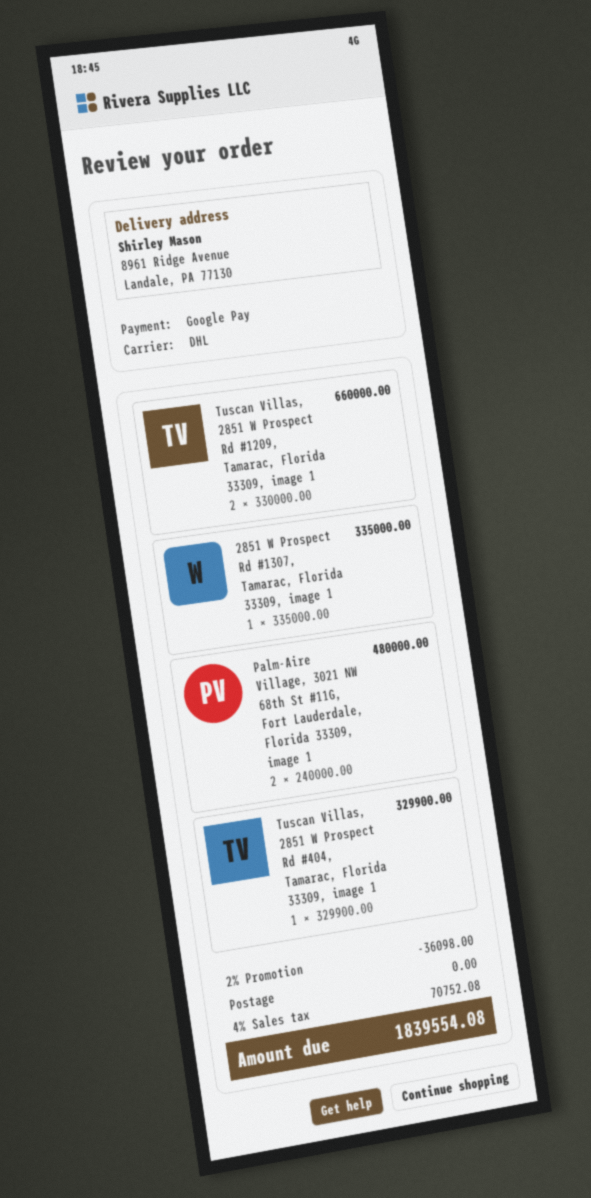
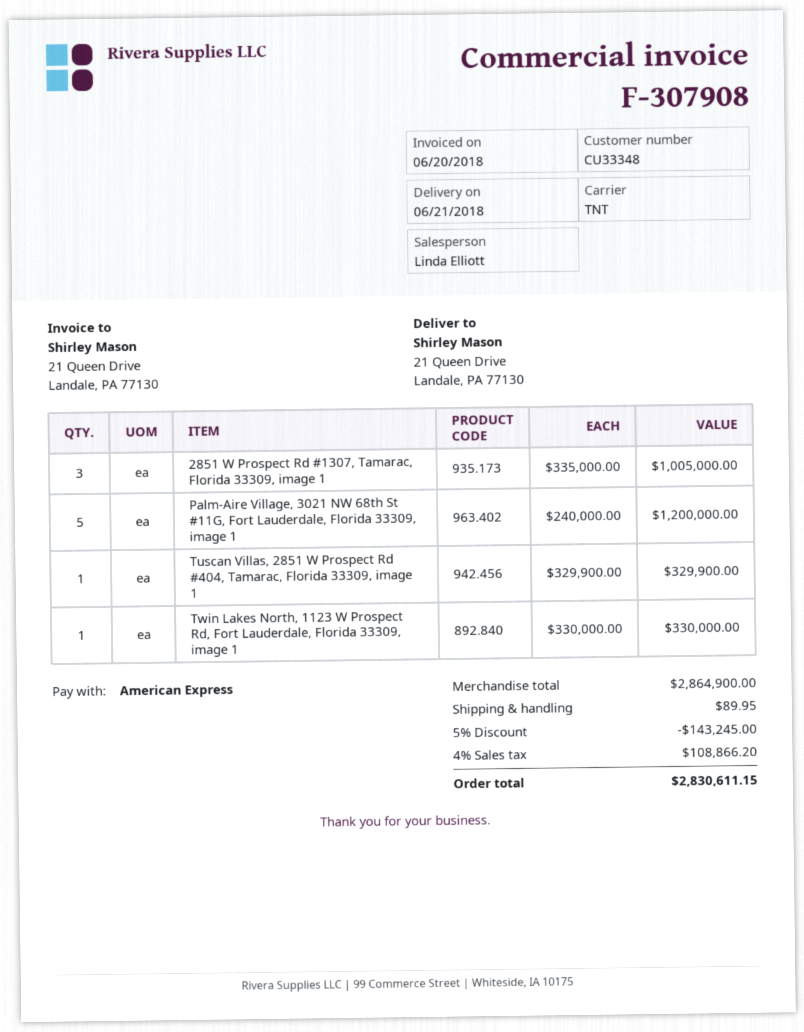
payment method: Google Pay -> American Express
shipping method: DHL -> TNT
ship to: 8961 Ridge Avenue, Landale, PA 77130 -> 21 Queen Drive, Landale, PA 77130
Tuscan Villas, 2851 W Prospect Rd #1209, Tamarac, Florida 33309, image 1: 2 x 330000.00 = 660000.00 -> none
2851 W Prospect Rd #1307, Tamarac, Florida 33309, image 1: 1 x 335000.00 = 335000.00 -> 3 x 335000.00 = 1005000.00
Palm-Aire Village, 3021 NW 68th St #11G, Fort Lauderdale, Florida 33309, image 1: 2 x 240000.00 = 480000.00 -> 5 x 240000.00 = 1200000.00
Twin Lakes North, 1123 W Prospect Rd, Fort Lauderdale, Florida 33309, image 1: none -> 1 x 330000.00 = 330000.00
discount: 2% = 36098.00 -> 5% = 143245.00
shipping: 0.00 -> 89.95
tax: 4% = 70752.08 -> 4% = 108866.20
total: 1839554.08 -> 2830611.15

